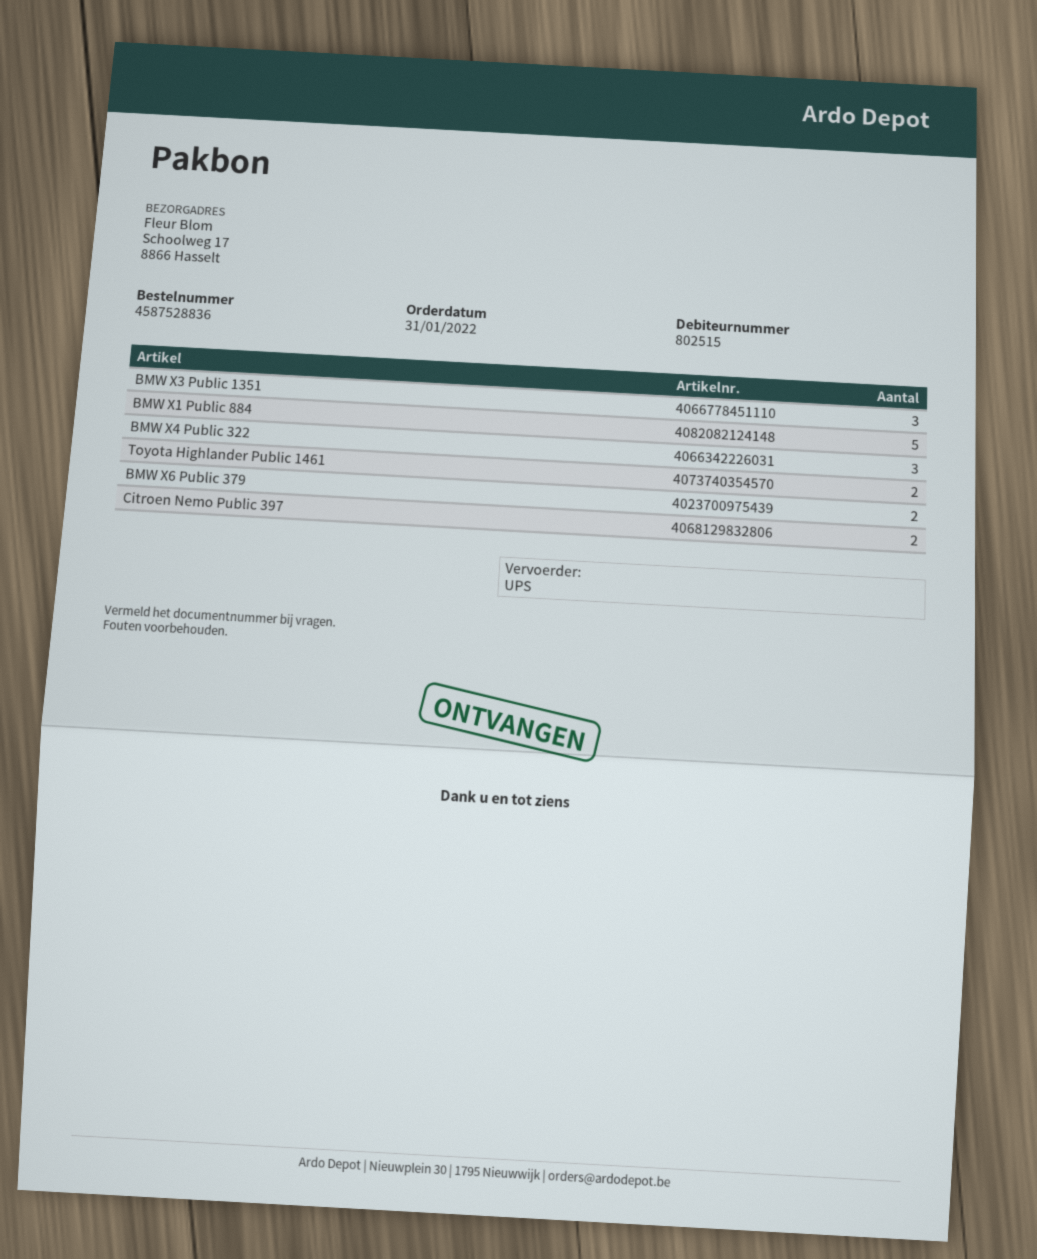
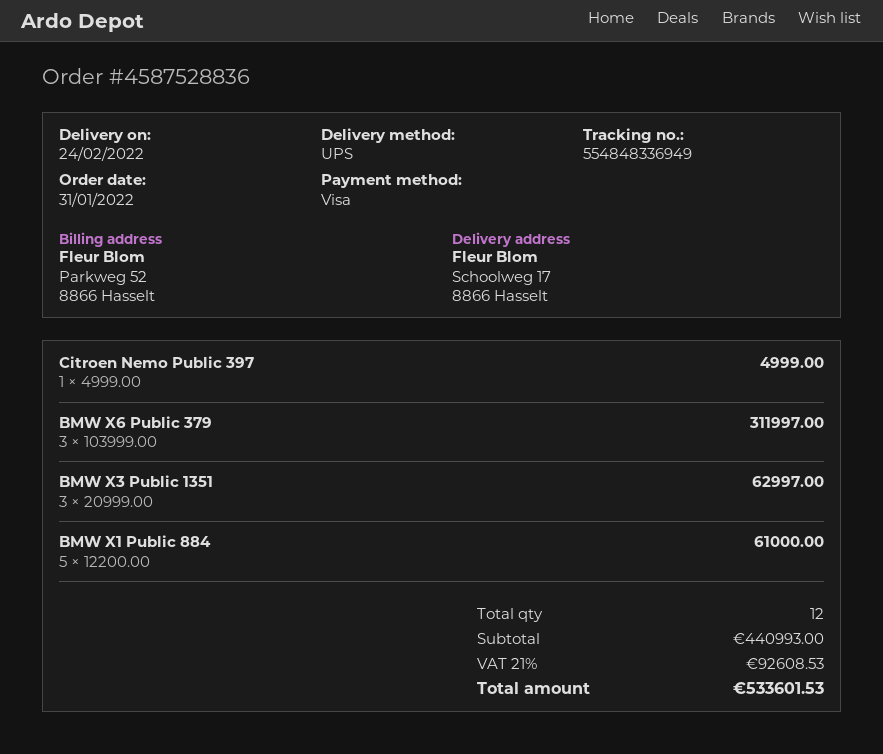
BMW X4 Public 322: 3 -> none
Toyota Highlander Public 1461: 2 -> none
BMW X6 Public 379: 2 -> 3
Citroen Nemo Public 397: 2 -> 1

